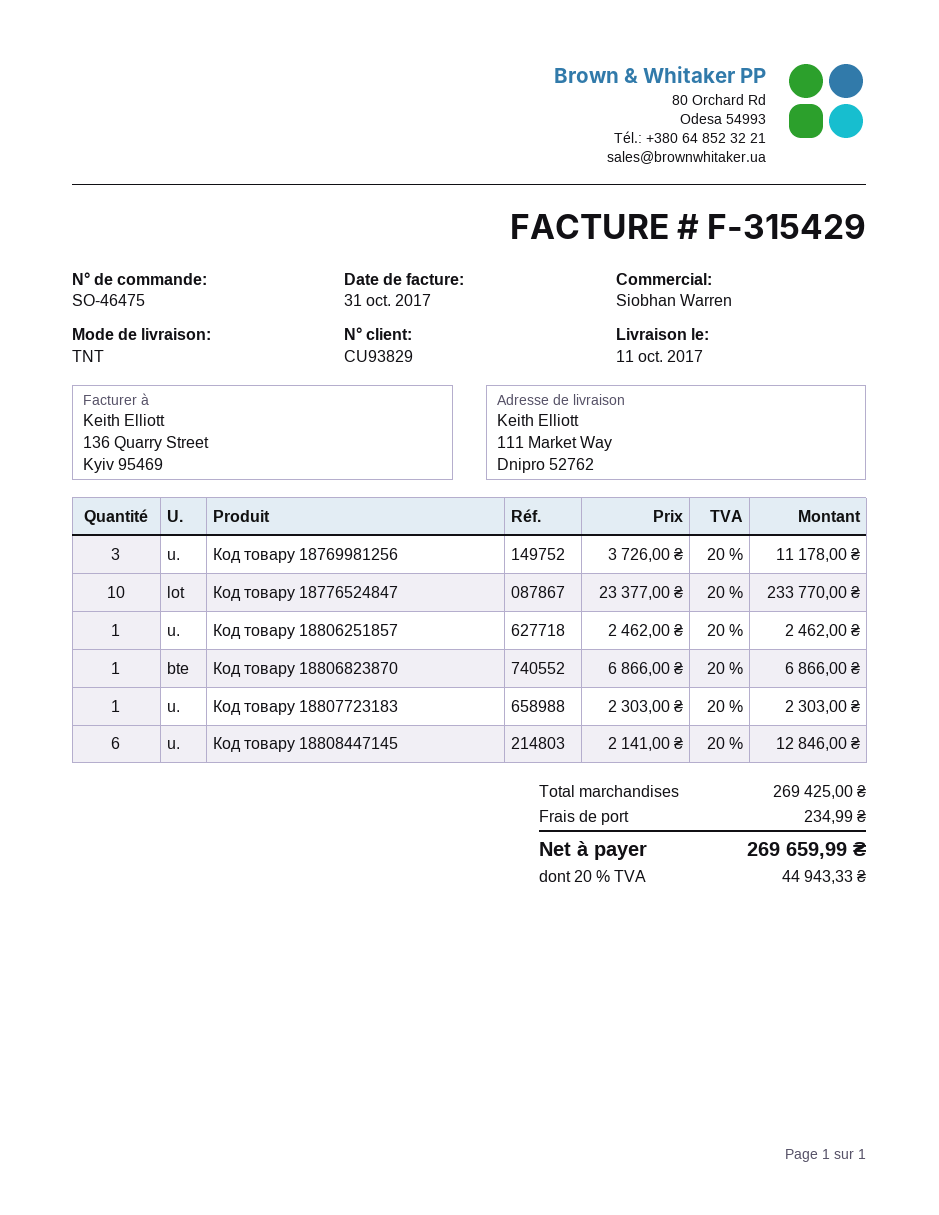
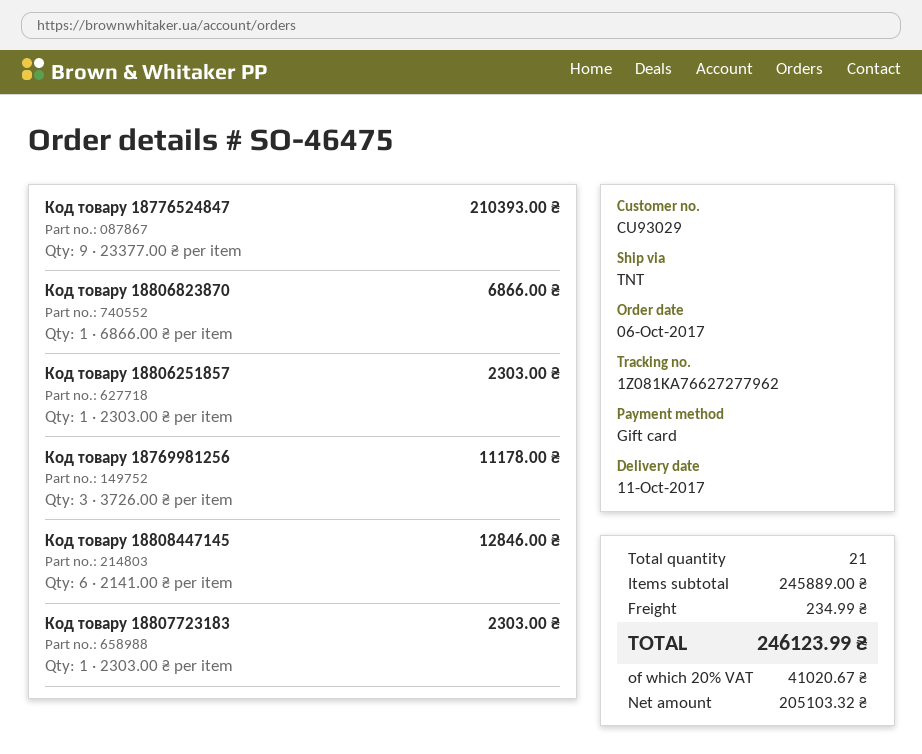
customer number: CU93829 -> CU93029
Код товару 18776524847: 10 x 23377.00 = 233770.00 -> 9 x 23377.00 = 210393.00
Код товару 18806251857: 1 x 2462.00 = 2462.00 -> 1 x 2303.00 = 2303.00
subtotal: 269425.00 -> 245889.00
tax: 20% = 44943.33 -> 20% = 41020.67
total: 269659.99 -> 246123.99

